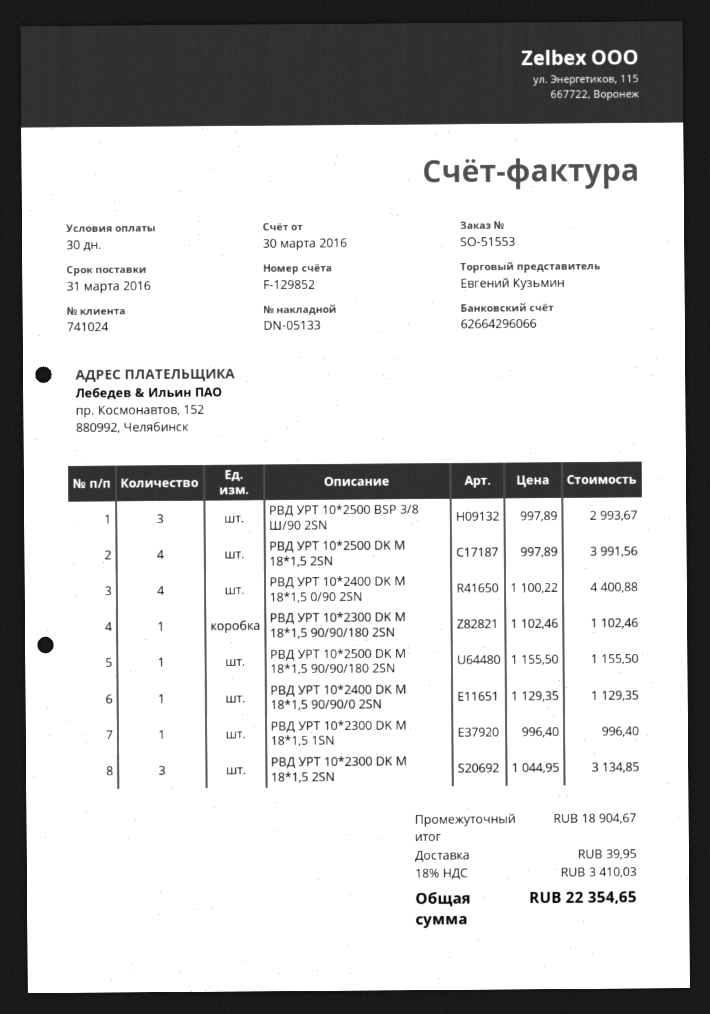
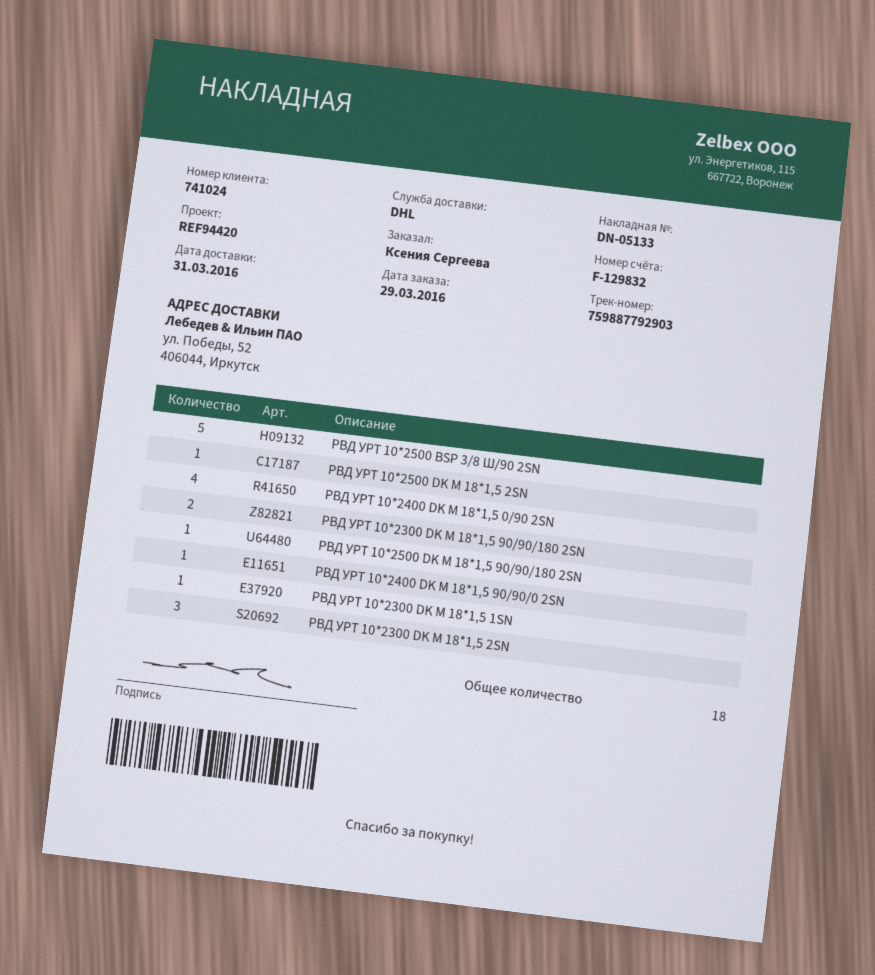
invoice number: F-129852 -> F-129832
РВД УРТ 10*2500 BSP 3/8 Ш/90 2SN: 3 -> 5
РВД УРТ 10*2500 DK М 18*1,5 2SN: 4 -> 1
РВД УРТ 10*2300 DK М 18*1,5 90/90/180 2SN: 1 -> 2

